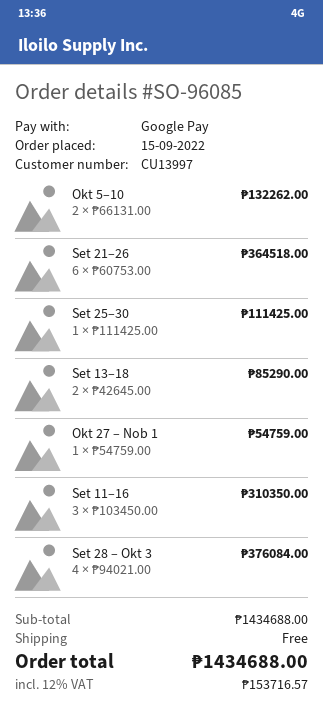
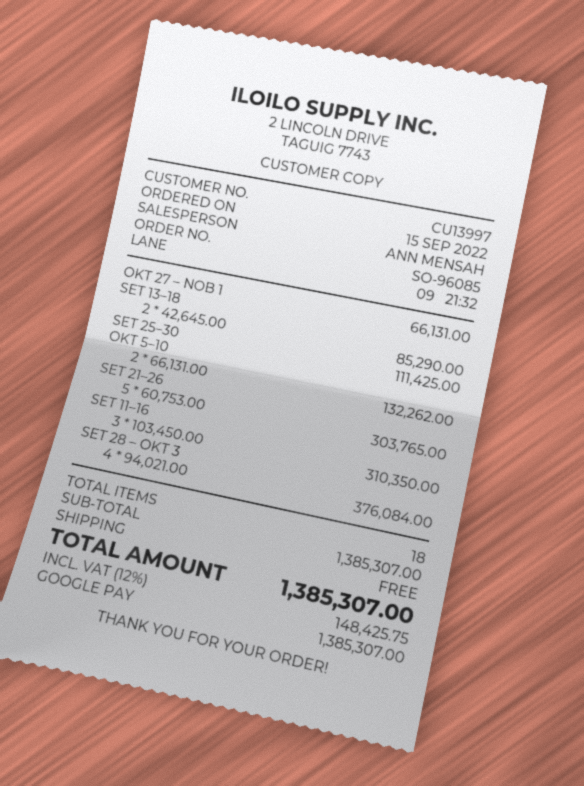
Set 21–26: 6 x 60753.00 = 364518.00 -> 5 x 60753.00 = 303765.00
Okt 27 – Nob 1: 1 x 54759.00 = 54759.00 -> 1 x 66131.00 = 66131.00
subtotal: 1434688.00 -> 1385307.00
tax: 12% = 153716.57 -> 12% = 148425.75
total: 1434688.00 -> 1385307.00

